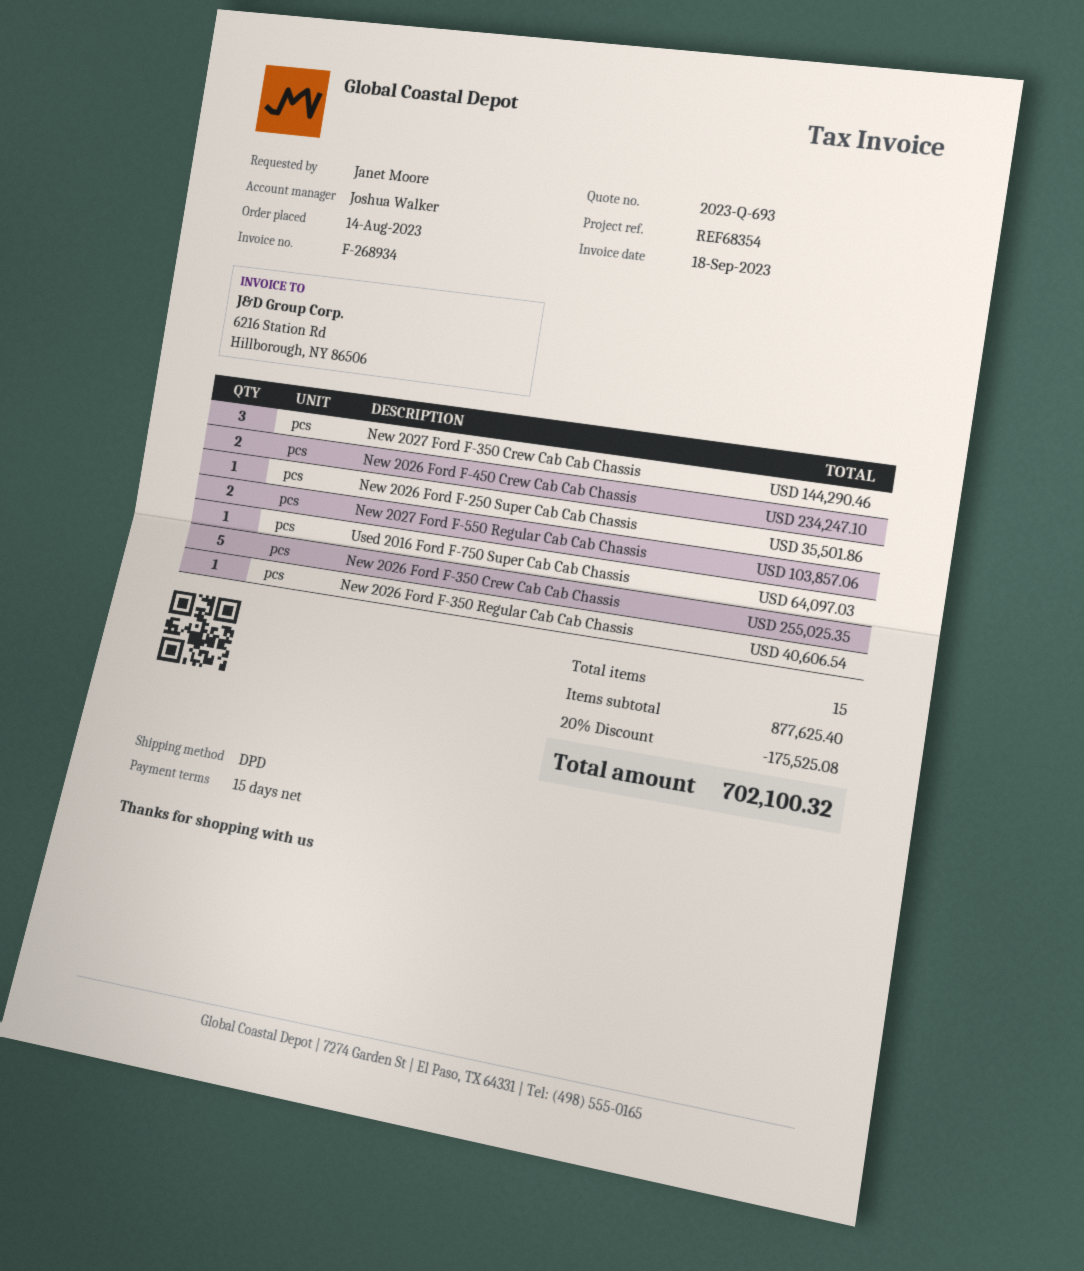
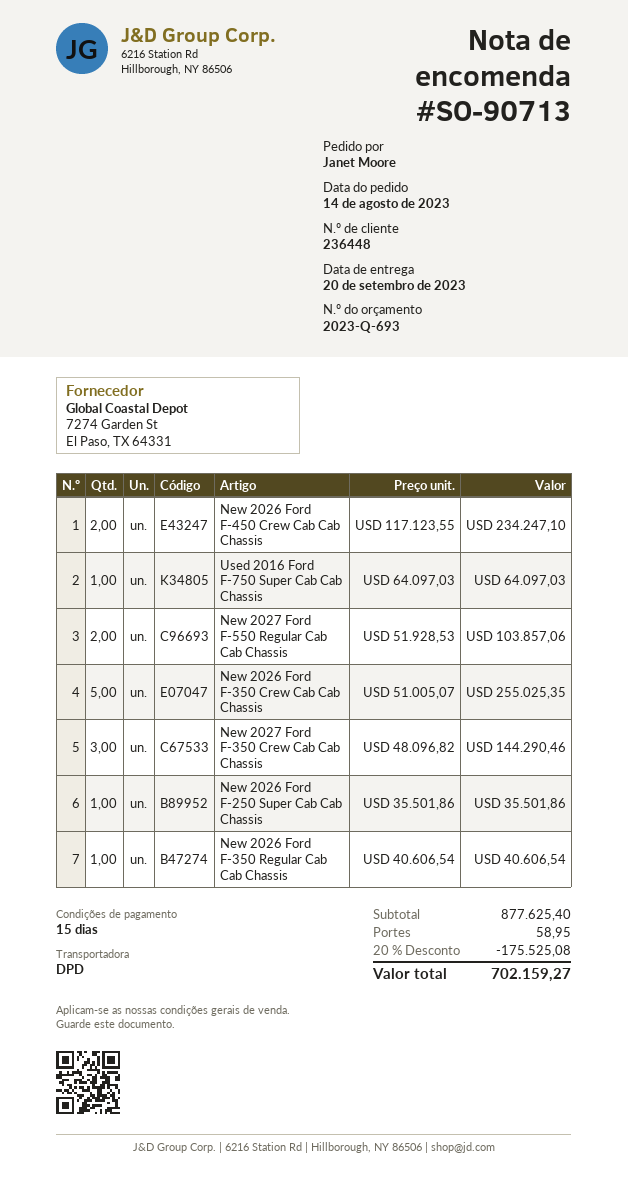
shipping: none -> 58.95
total: 702100.32 -> 702159.27

